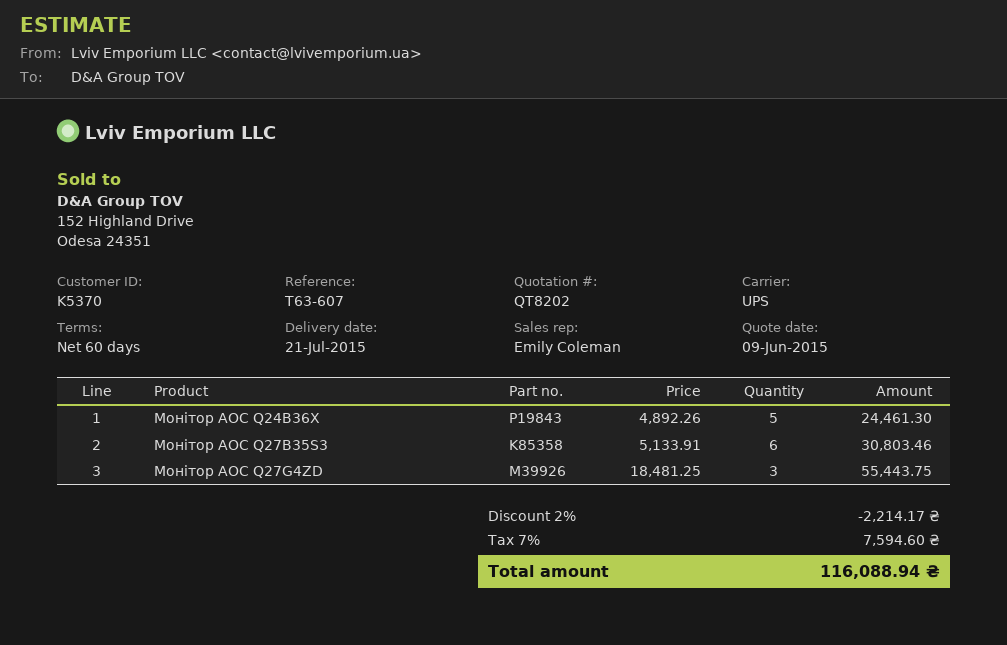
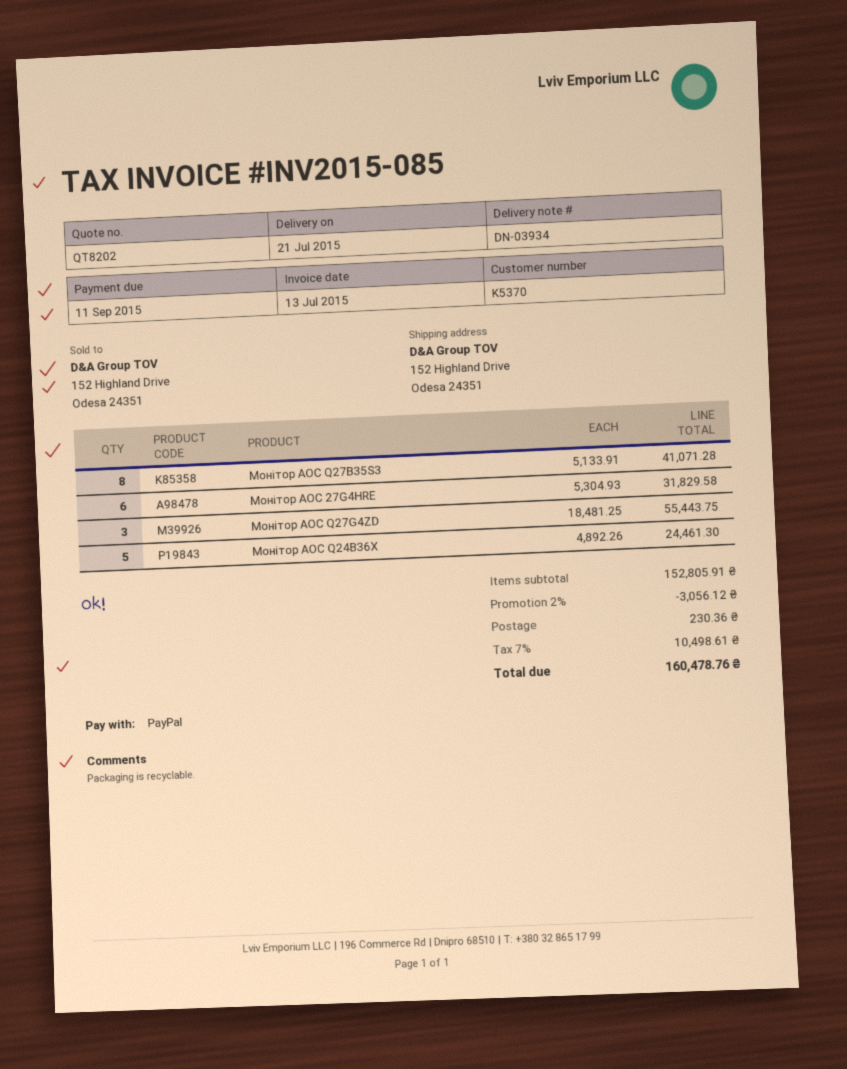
Монітор AOC Q27B35S3: 6 x 5133.91 = 30803.46 -> 8 x 5133.91 = 41071.28
Монітор AOC 27G4HRE: none -> 6 x 5304.93 = 31829.58
discount: 2% = 2214.17 -> 2% = 3056.12
shipping: none -> 230.36
tax: 7% = 7594.60 -> 7% = 10498.61
total: 116088.94 -> 160478.76

